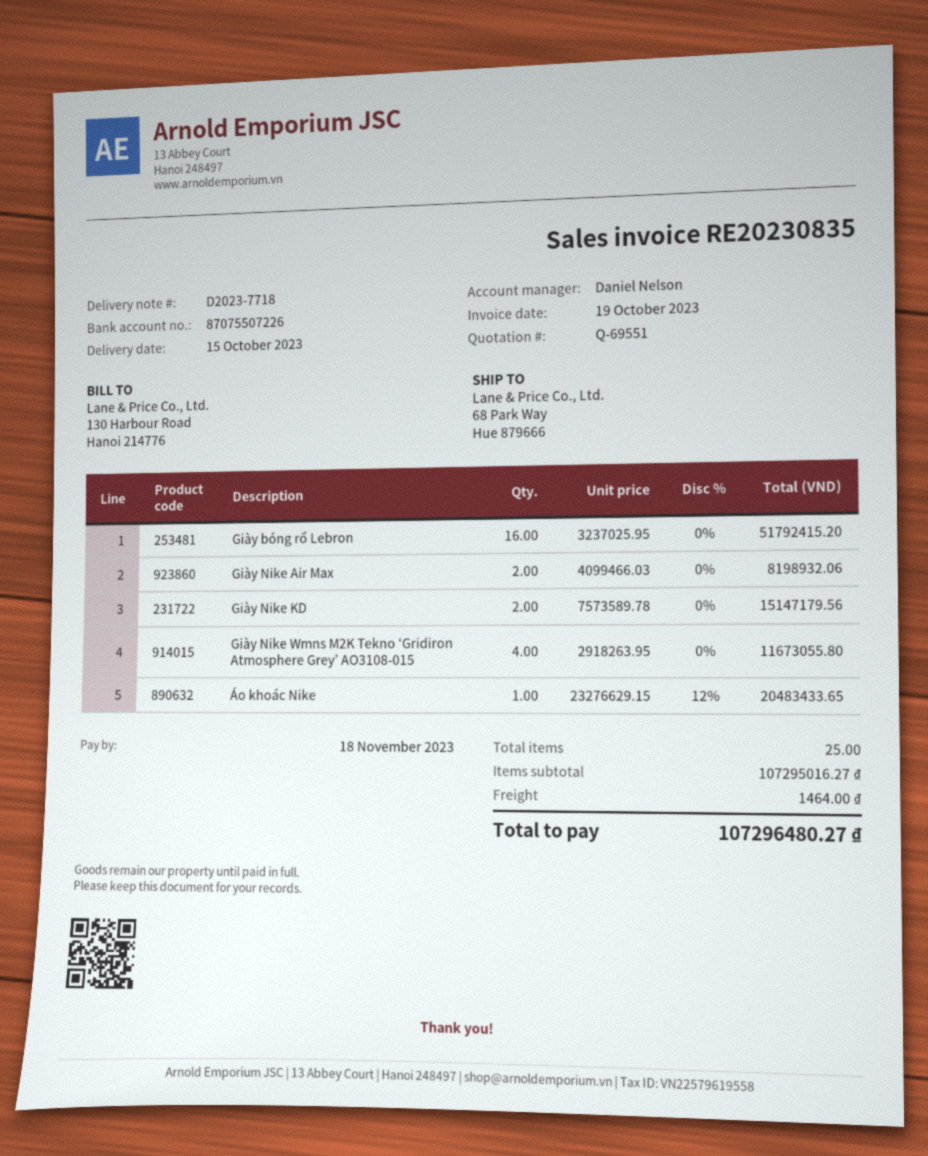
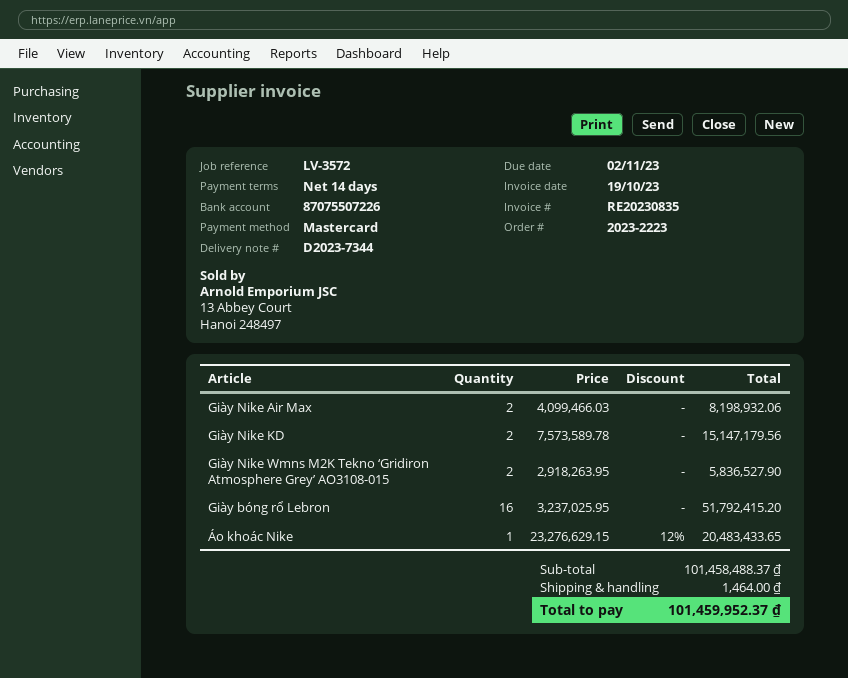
delivery note number: D2023-7718 -> D2023-7344
due date: 2023-11-18 -> 2023-11-02
Giày Nike Wmns M2K Tekno ‘Gridiron Atmosphere Grey’ AO3108-015: 4 x 2918263.95 = 11673055.80 -> 2 x 2918263.95 = 5836527.90
subtotal: 107295016.27 -> 101458488.37
total: 107296480.27 -> 101459952.37

